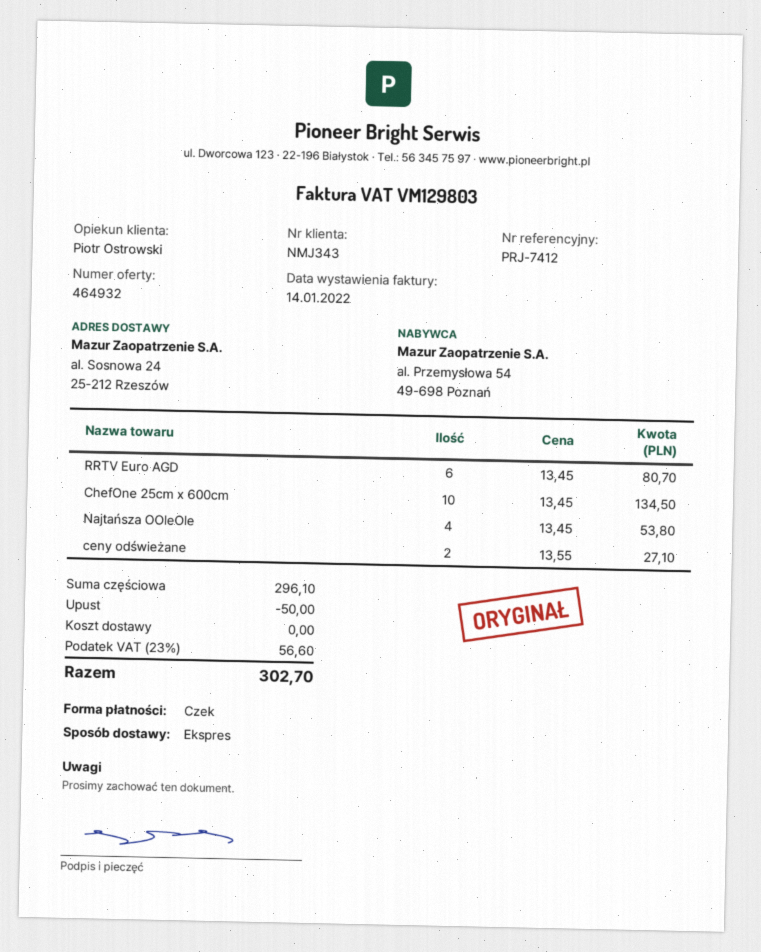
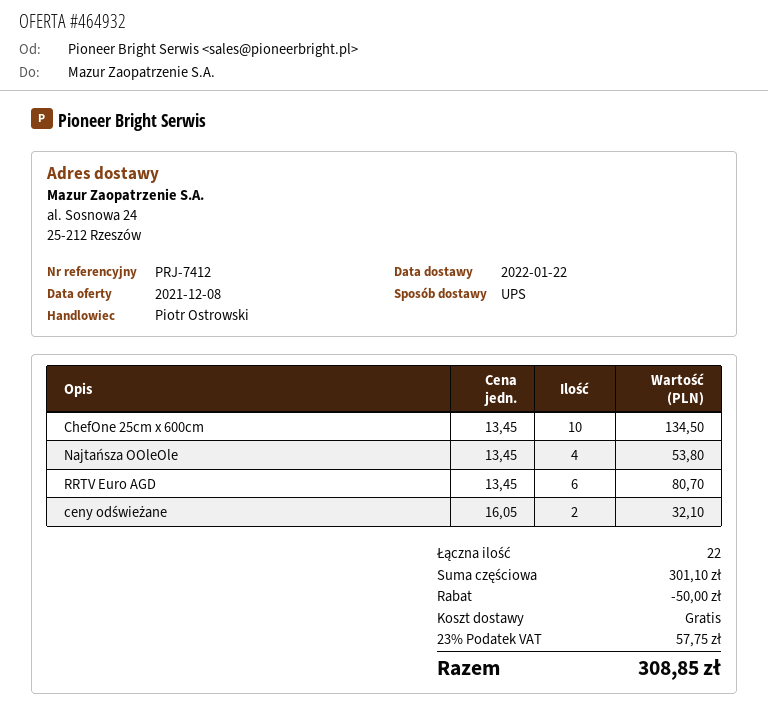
shipping method: express -> UPS
ceny odświeżane: 2 x 13.55 = 27.10 -> 2 x 16.05 = 32.10
subtotal: 296.10 -> 301.10
tax: 23% = 56.60 -> 23% = 57.75
total: 302.70 -> 308.85

